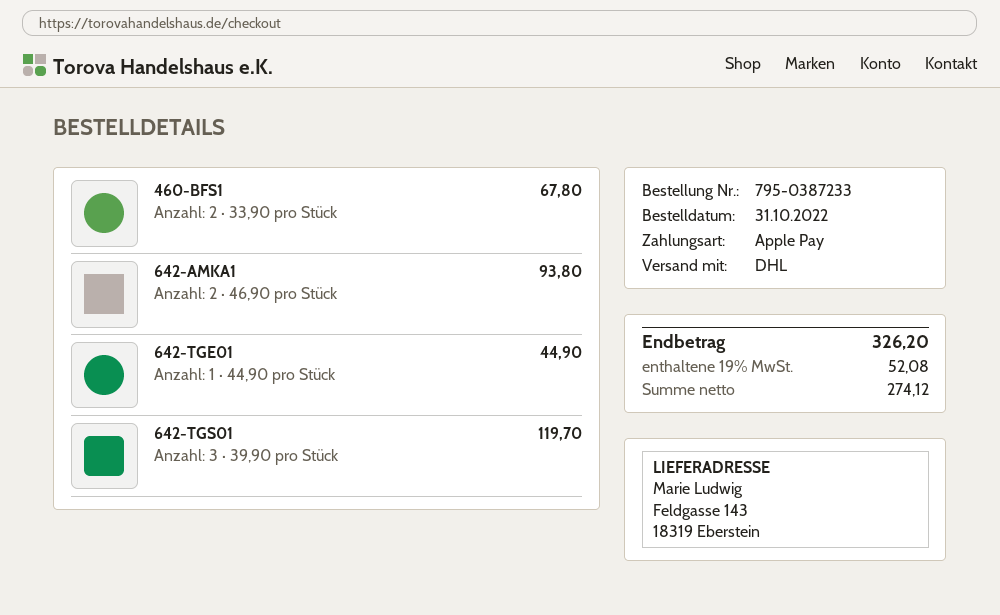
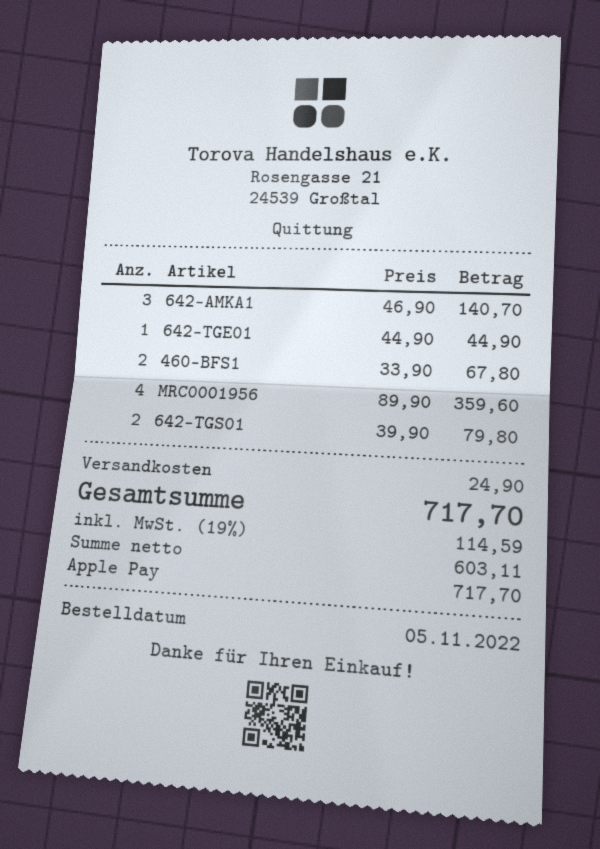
order date: 2022-10-31 -> 2022-11-05
642-AMKA1: 2 x 46.90 = 93.80 -> 3 x 46.90 = 140.70
642-TGS01: 3 x 39.90 = 119.70 -> 2 x 39.90 = 79.80
MRC0001956: none -> 4 x 89.90 = 359.60
shipping: none -> 24.90
net: 274.12 -> 603.11
tax: 19% = 52.08 -> 19% = 114.59
total: 326.20 -> 717.70

